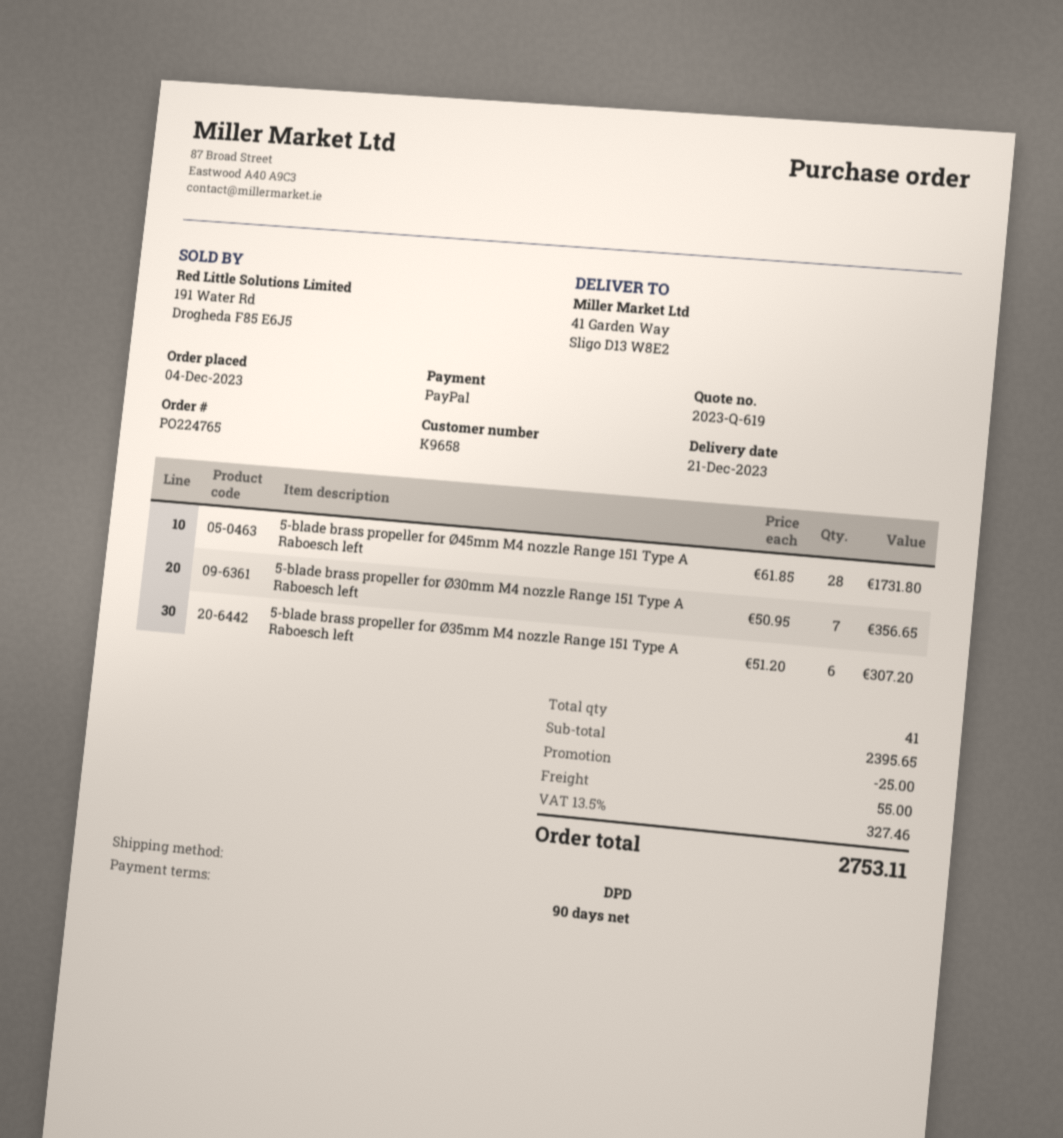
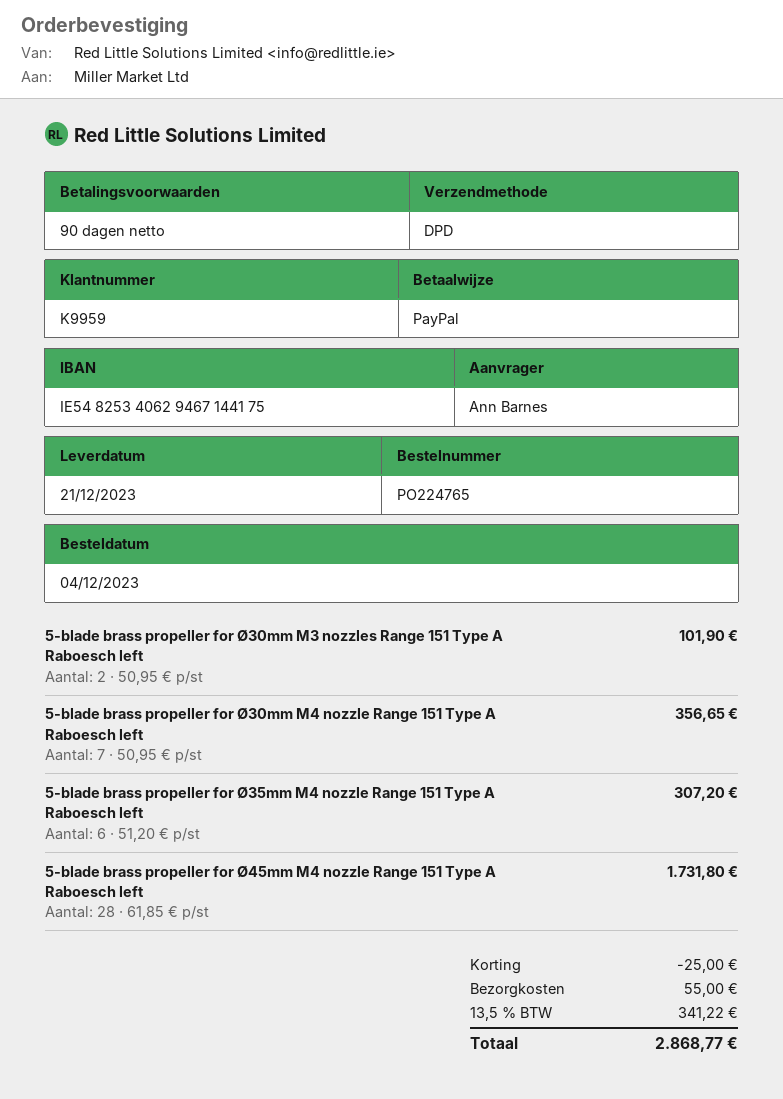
customer number: K9658 -> K9959
5-blade brass propeller for Ø30mm M3 nozzles Range 151 Type A Raboesch left: none -> 2 x 50.95 = 101.90
tax: 13.5% = 327.46 -> 13.5% = 341.22
total: 2753.11 -> 2868.77

